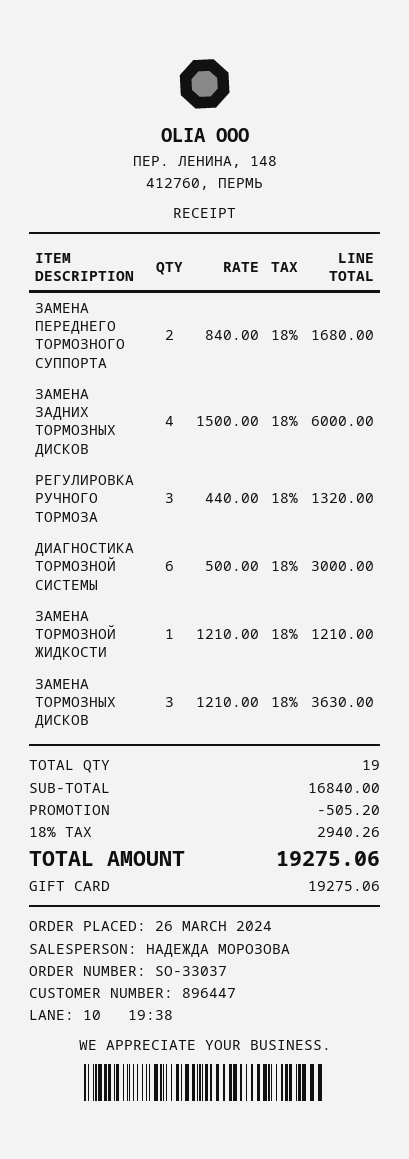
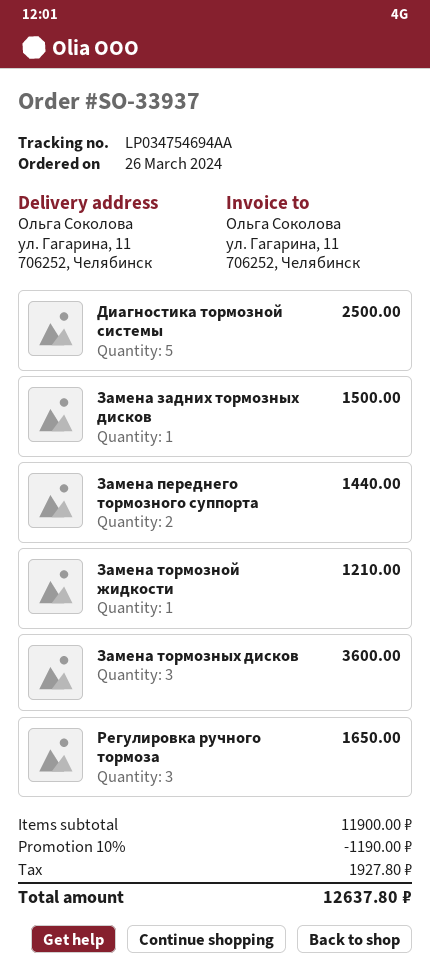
order number: SO-33037 -> SO-33937
ЗАМЕНА ПЕРЕДНЕГО ТОРМОЗНОГО СУППОРТА: 2 for 1680.00 -> 2 for 1440.00
ЗАМЕНА ЗАДНИХ ТОРМОЗНЫХ ДИСКОВ: 4 for 6000.00 -> 1 for 1500.00
РЕГУЛИРОВКА РУЧНОГО ТОРМОЗА: 3 for 1320.00 -> 3 for 1650.00
ДИАГНОСТИКА ТОРМОЗНОЙ СИСТЕМЫ: 6 for 3000.00 -> 5 for 2500.00
ЗАМЕНА ТОРМОЗНЫХ ДИСКОВ: 3 for 3630.00 -> 3 for 3600.00
subtotal: 16840.00 -> 11900.00
discount: 505.20 -> 1190.00
tax: 2940.26 -> 1927.80
total: 19275.06 -> 12637.80

